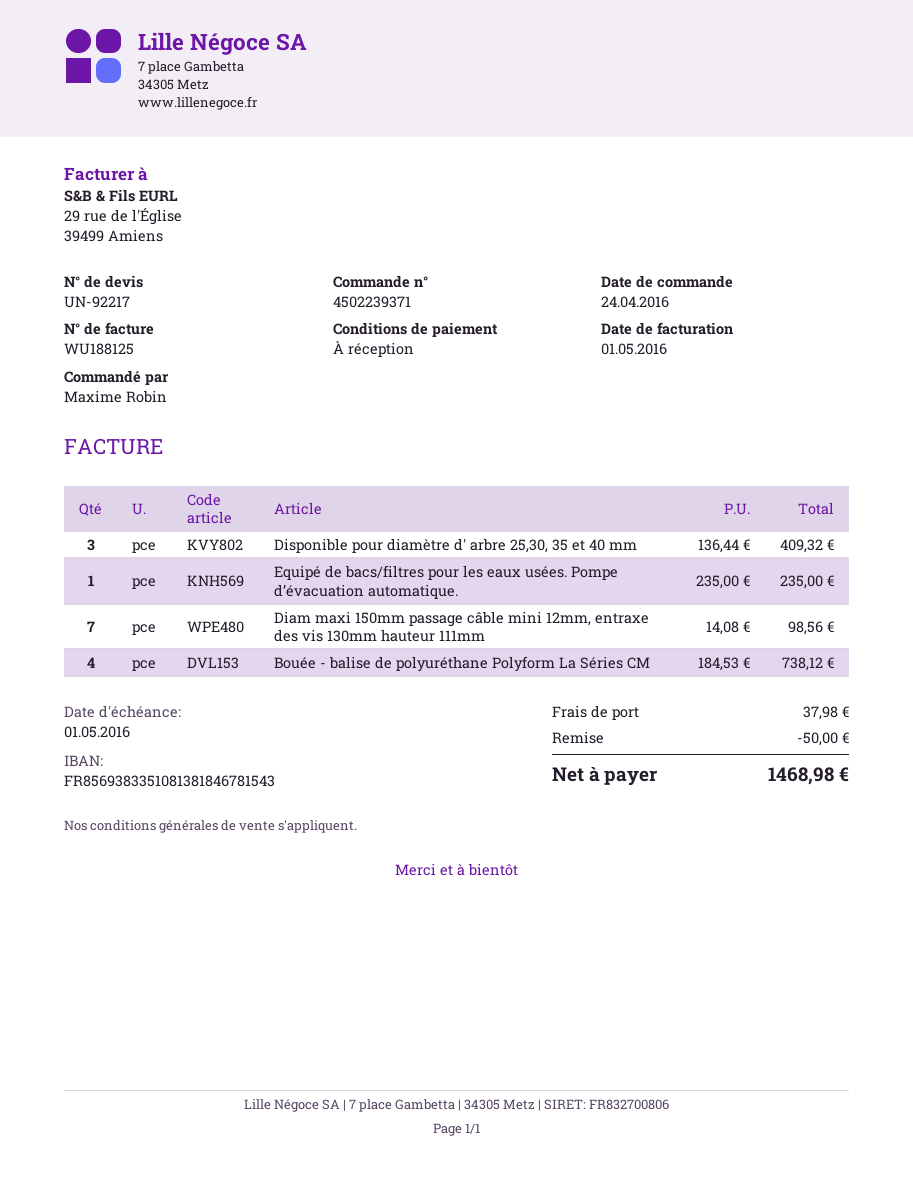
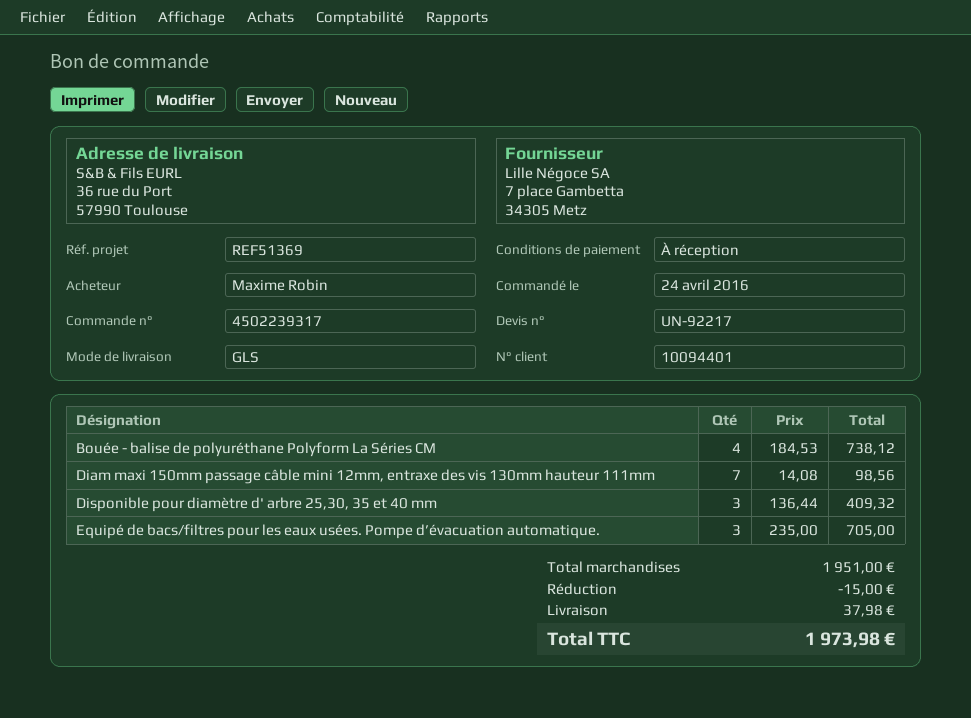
order number: 4502239371 -> 4502239317
Equipé de bacs/filtres pour les eaux usées. Pompe d’évacuation automatique.: 1 x 235.00 = 235.00 -> 3 x 235.00 = 705.00
discount: 50.00 -> 15.00
total: 1468.98 -> 1973.98

